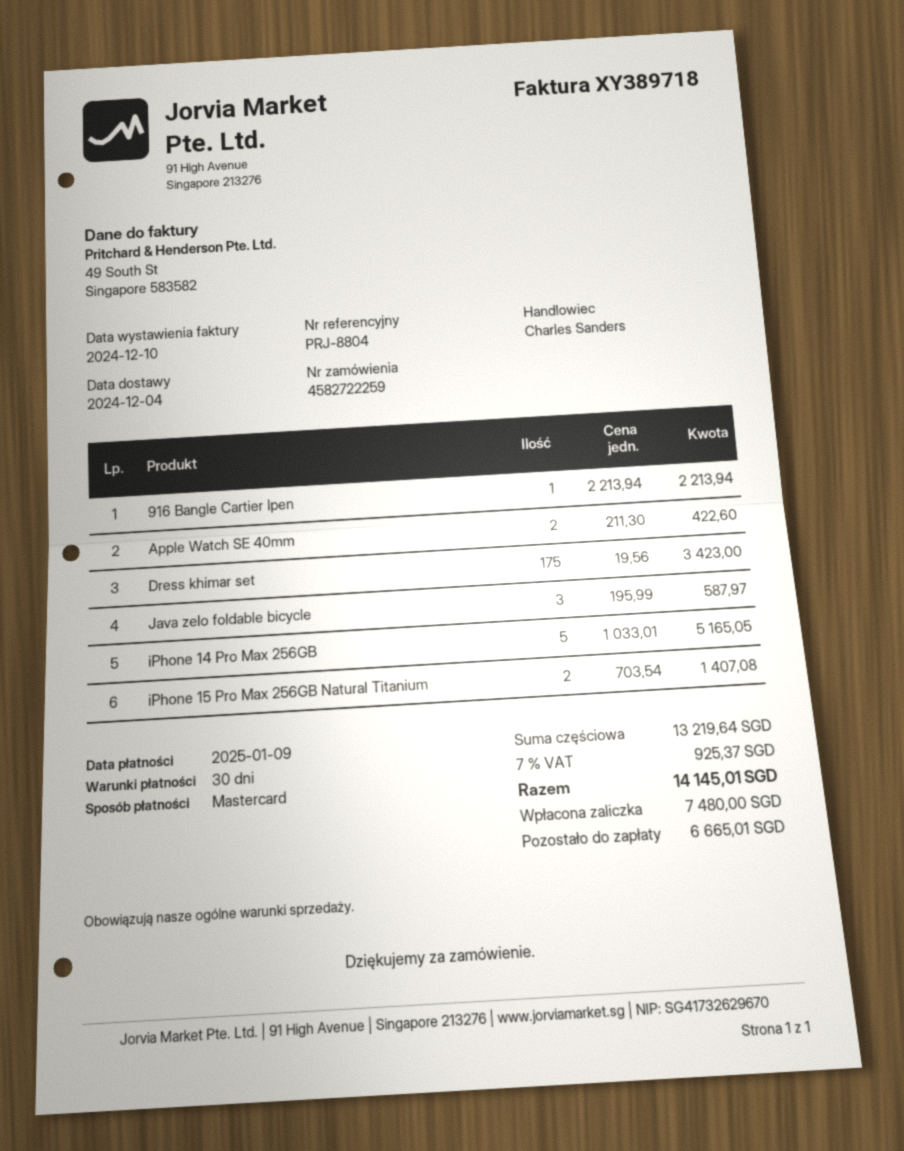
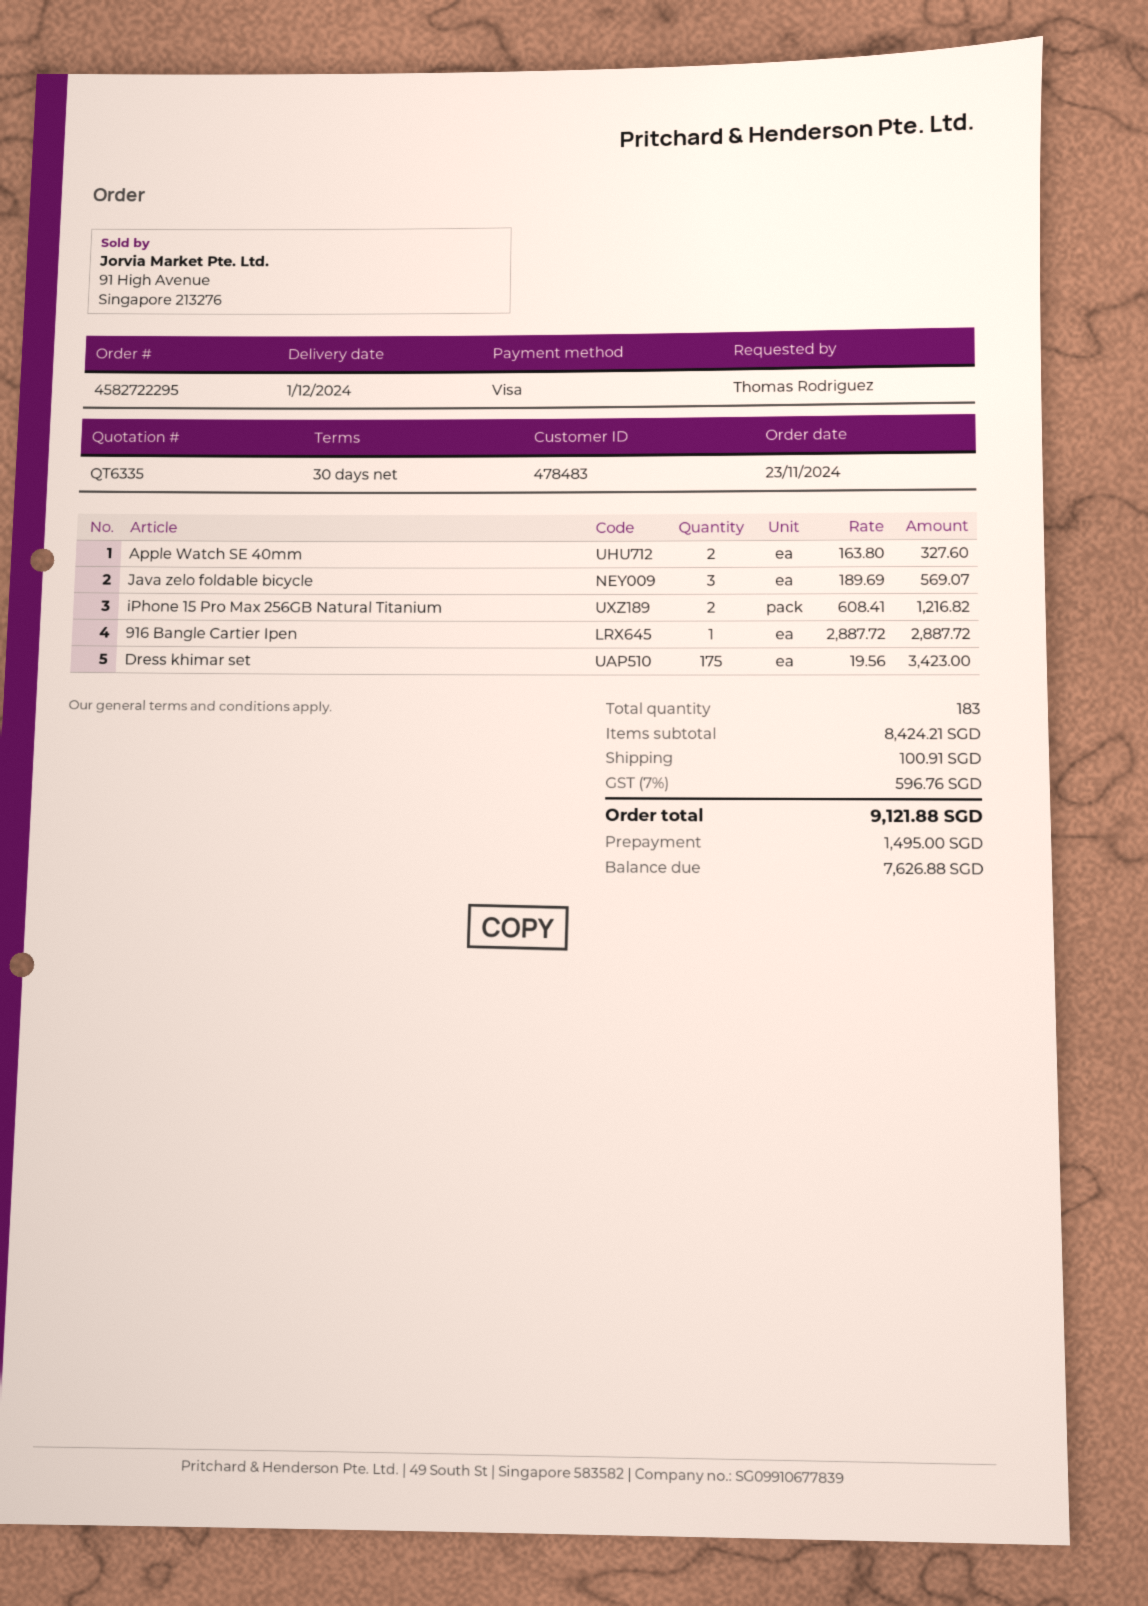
order number: 4582722259 -> 4582722295
delivery date: 2024-12-04 -> 2024-12-01
payment method: Mastercard -> Visa
916 Bangle Cartier Ipen: 1 x 2213.94 = 2213.94 -> 1 x 2887.72 = 2887.72
Apple Watch SE 40mm: 2 x 211.30 = 422.60 -> 2 x 163.80 = 327.60
Java zelo foldable bicycle: 3 x 195.99 = 587.97 -> 3 x 189.69 = 569.07
iPhone 14 Pro Max 256GB: 5 x 1033.01 = 5165.05 -> none
iPhone 15 Pro Max 256GB Natural Titanium: 2 x 703.54 = 1407.08 -> 2 x 608.41 = 1216.82
subtotal: 13219.64 -> 8424.21
shipping: none -> 100.91
tax: 7% = 925.37 -> 7% = 596.76
total: 14145.01 -> 9121.88
deposit: 7480.00 -> 1495.00
balance: 6665.01 -> 7626.88

